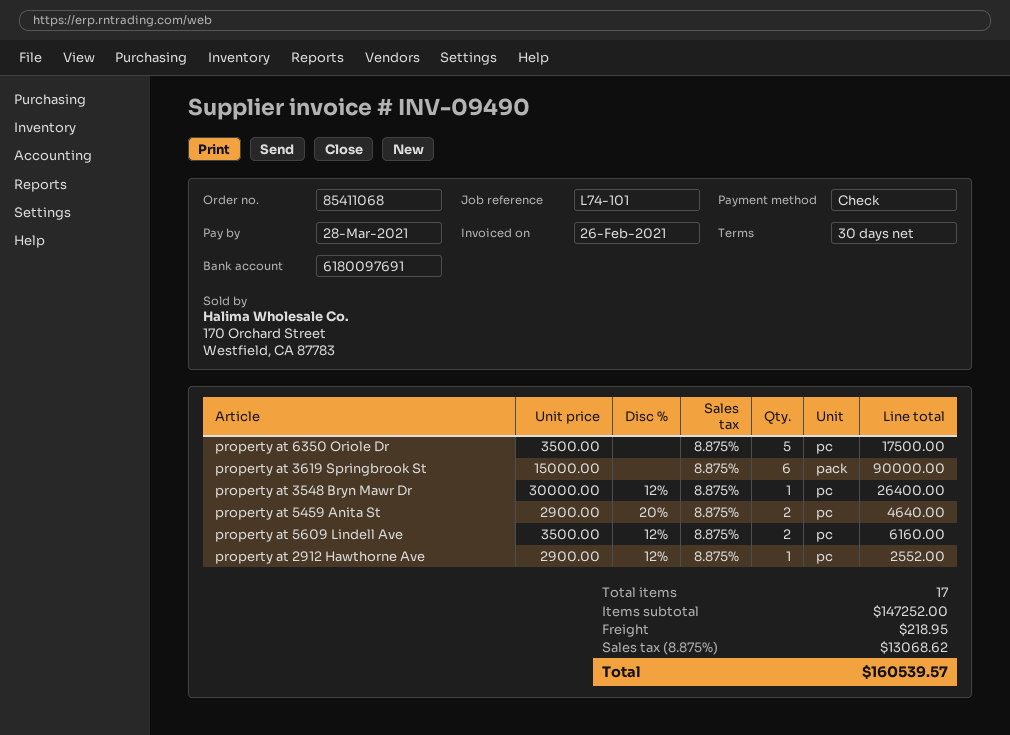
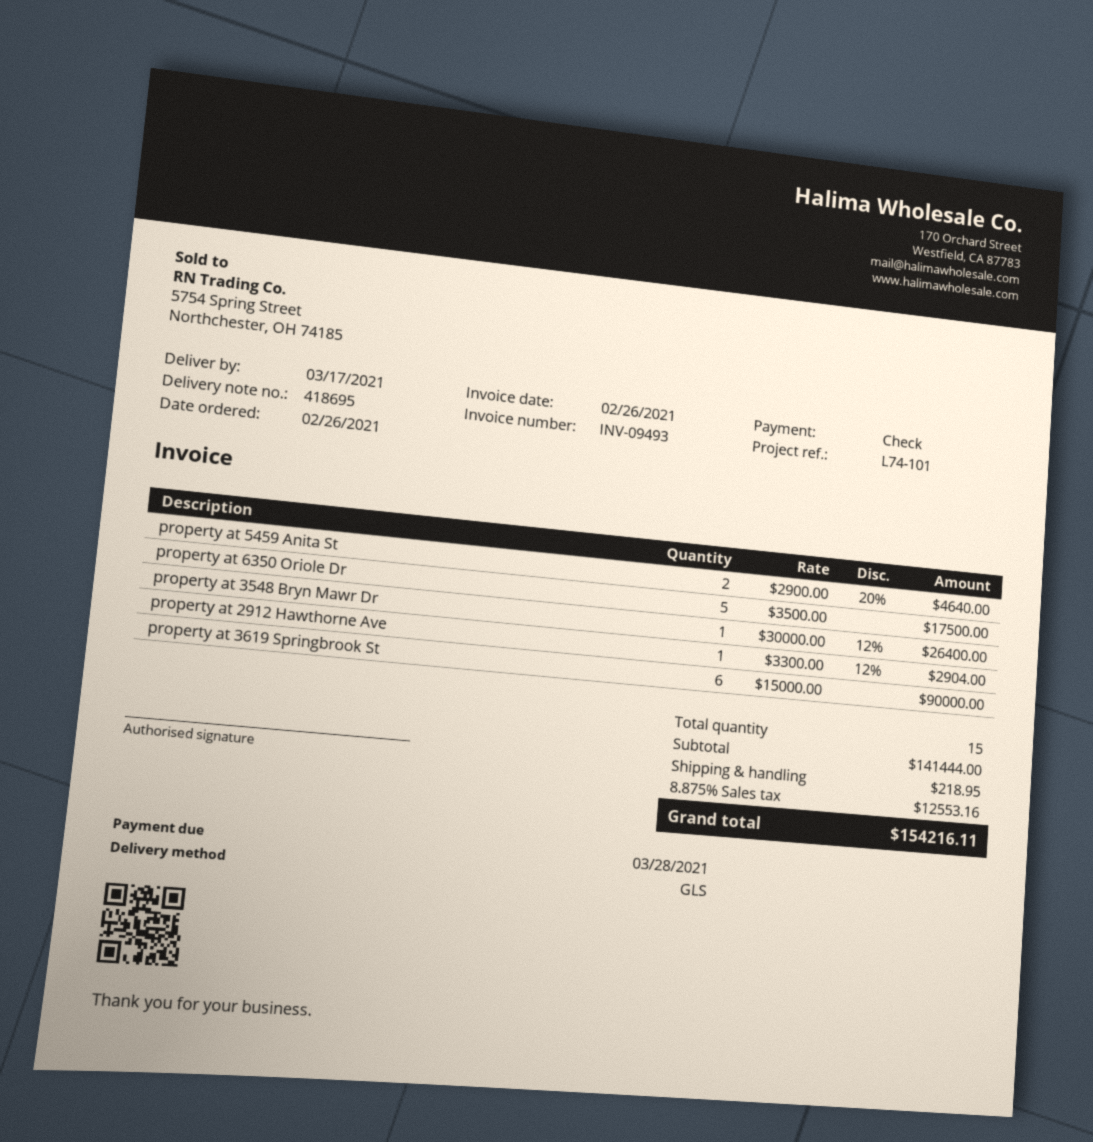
invoice number: INV-09490 -> INV-09493
property at 5609 Lindell Ave: 2 x 3500.00 - 12% = 6160.00 -> none
property at 2912 Hawthorne Ave: 1 x 2900.00 - 12% = 2552.00 -> 1 x 3300.00 - 12% = 2904.00
total quantity: 17 -> 15
subtotal: 147252.00 -> 141444.00
tax: 8.875% = 13068.62 -> 8.875% = 12553.16
total: 160539.57 -> 154216.11

